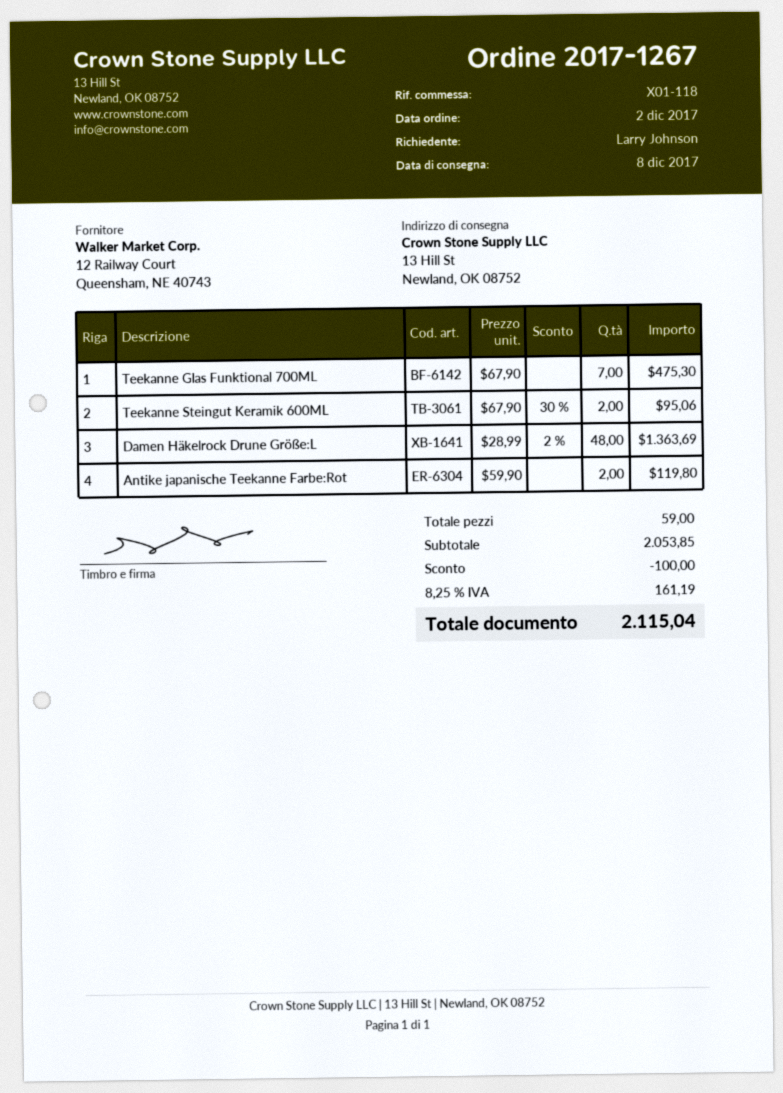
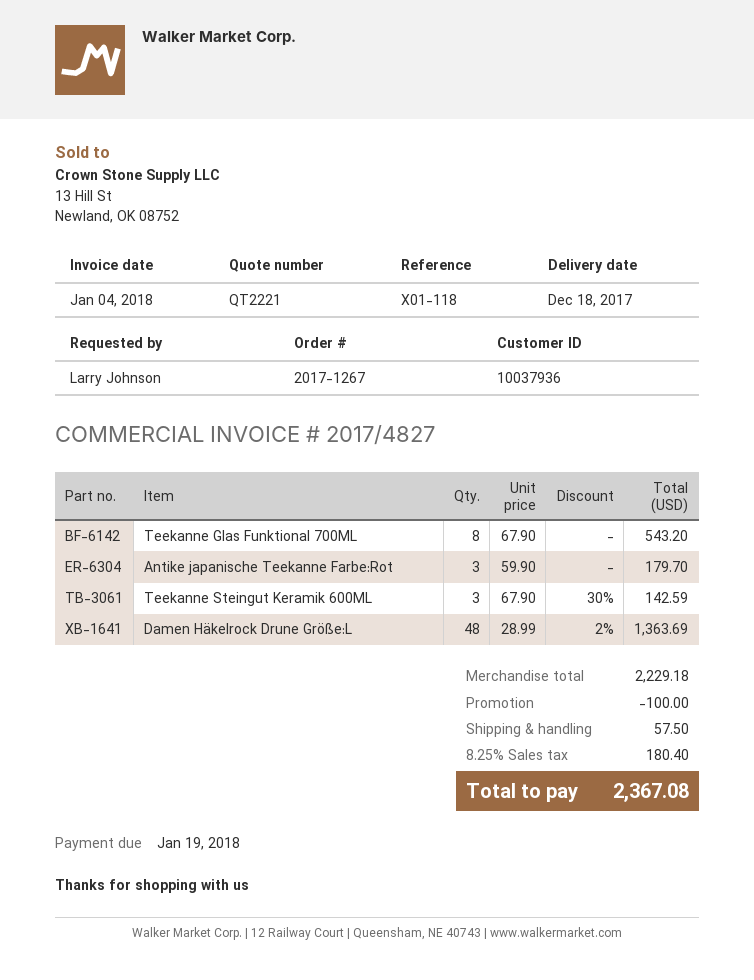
delivery date: 2017-12-08 -> 2017-12-18
Teekanne Glas Funktional 700ML: 7 x 67.90 = 475.30 -> 8 x 67.90 = 543.20
Teekanne Steingut Keramik 600ML: 2 x 67.90 - 30% = 95.06 -> 3 x 67.90 - 30% = 142.59
Antike japanische Teekanne Farbe:Rot: 2 x 59.90 = 119.80 -> 3 x 59.90 = 179.70
subtotal: 2053.85 -> 2229.18
shipping: none -> 57.50
tax: 8.25% = 161.19 -> 8.25% = 180.40
total: 2115.04 -> 2367.08

